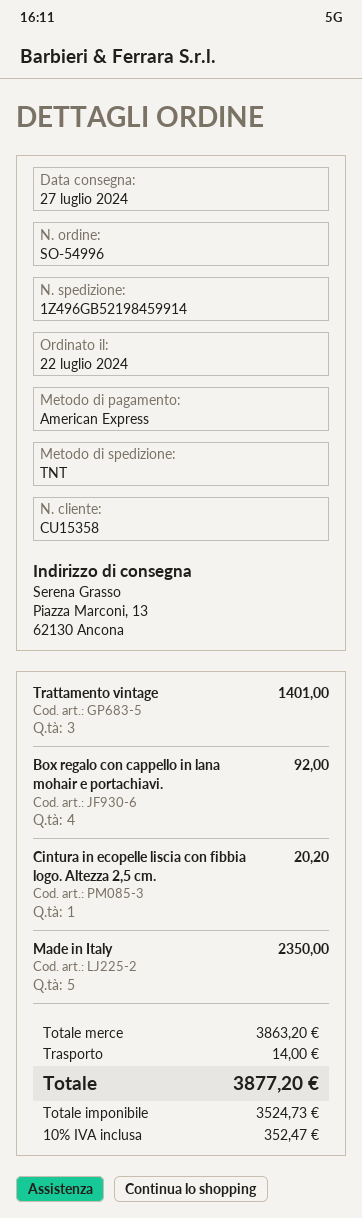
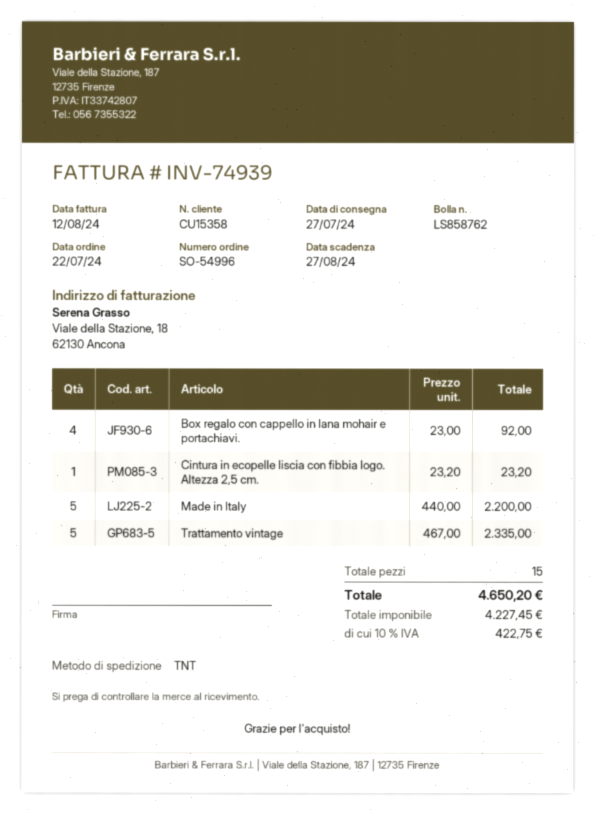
Trattamento vintage: 3 for 1401.00 -> 5 for 2335.00
Cintura in ecopelle liscia con fibbia logo. Altezza 2,5 cm.: 1 for 20.20 -> 1 for 23.20
Made in Italy: 5 for 2350.00 -> 5 for 2200.00
shipping: 14.00 -> none
net: 3524.73 -> 4227.45
tax: 10% = 352.47 -> 10% = 422.75
total: 3877.20 -> 4650.20

